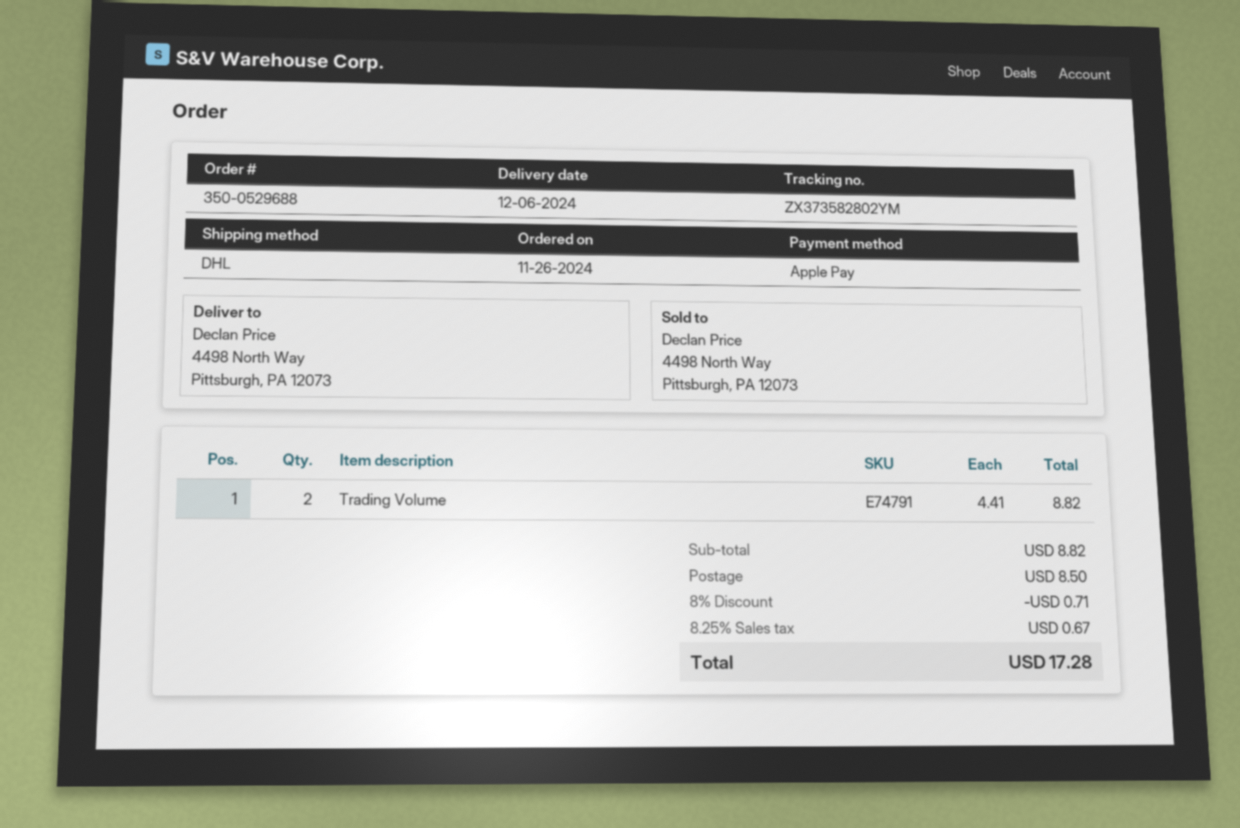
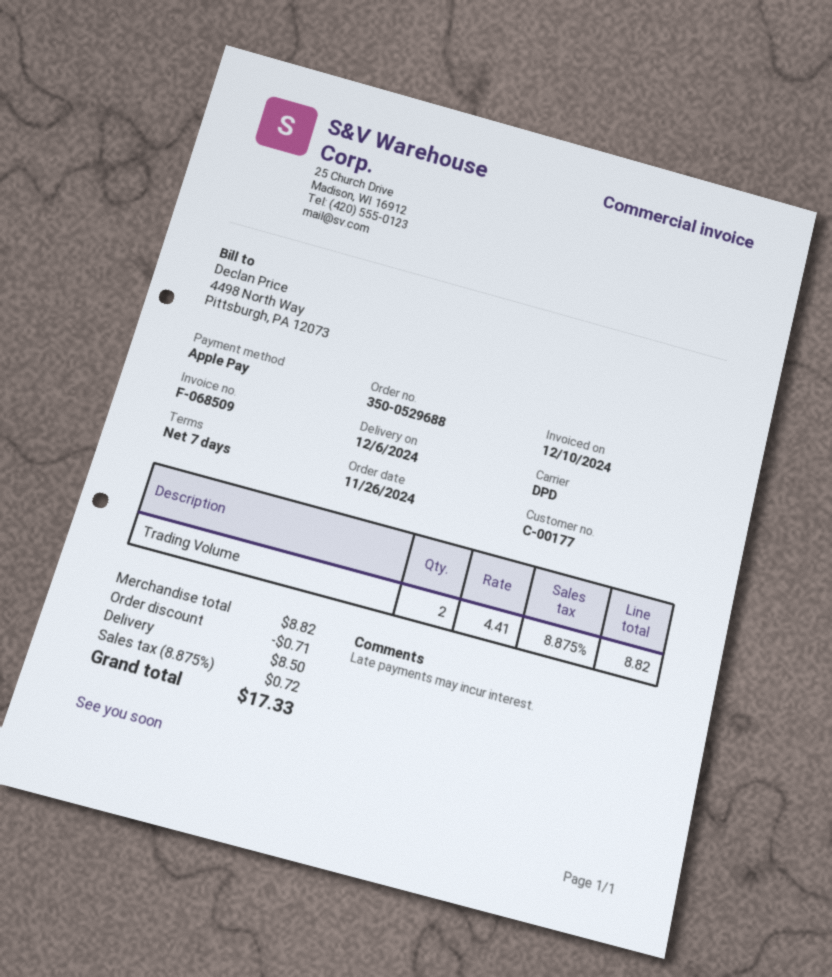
shipping method: DHL -> DPD
tax: 8.25% = 0.67 -> 8.875% = 0.72
total: 17.28 -> 17.33

